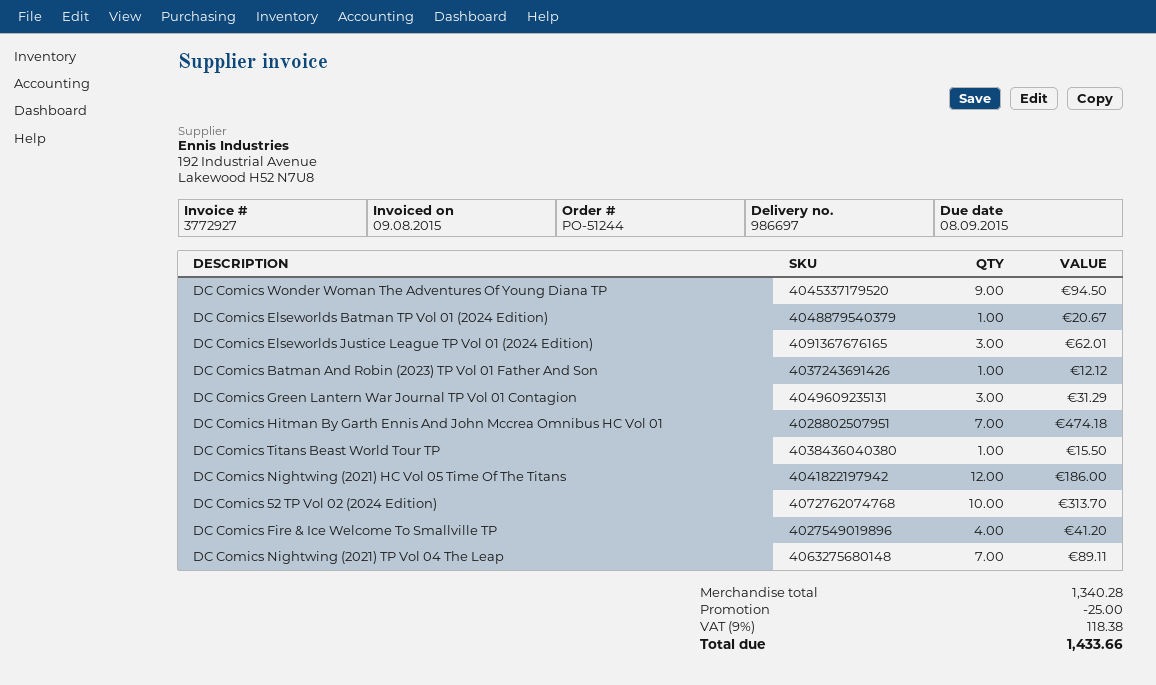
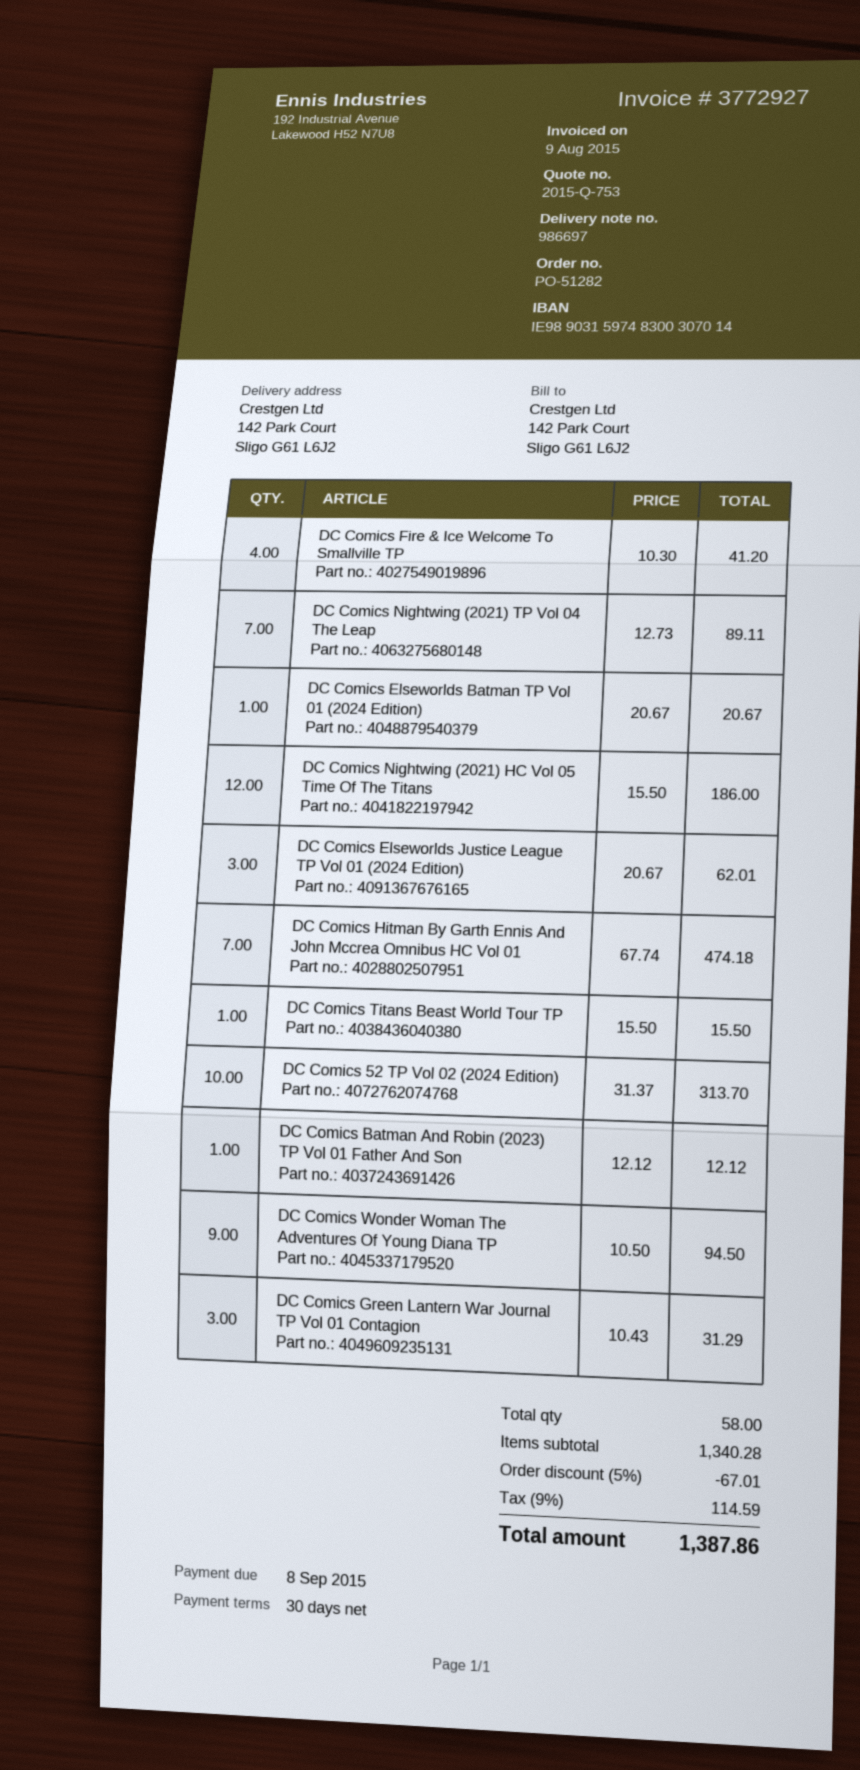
order number: PO-51244 -> PO-51282
discount: 25.00 -> 67.01
tax: 9% = 118.38 -> 9% = 114.59
total: 1433.66 -> 1387.86

